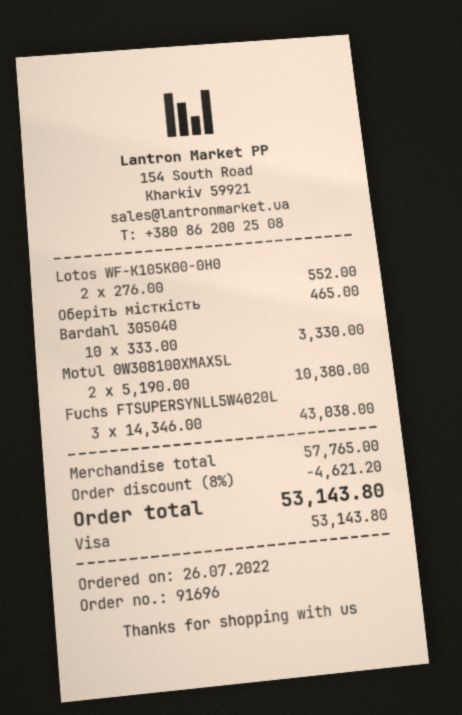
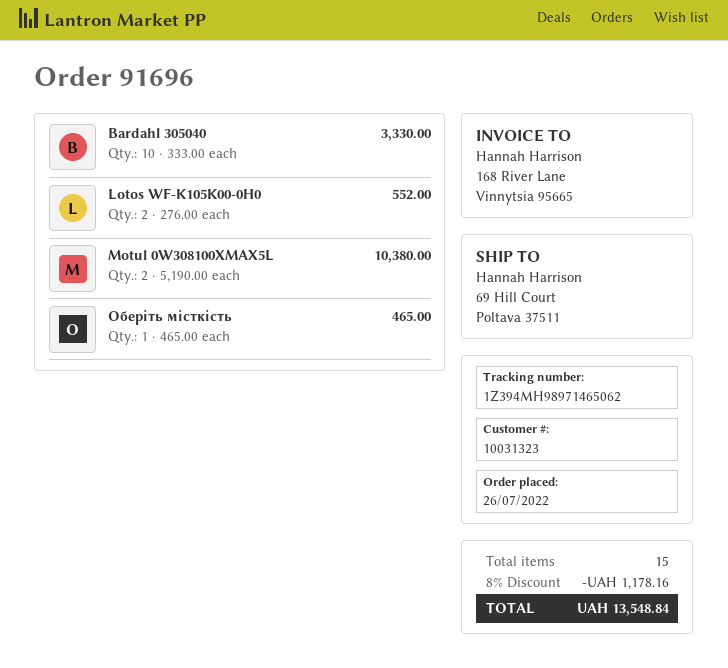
Fuchs FTSUPERSYNLL5W4020L: 3 x 14346.00 = 43038.00 -> none
discount: 8% = 4621.20 -> 8% = 1178.16
total: 53143.80 -> 13548.84

